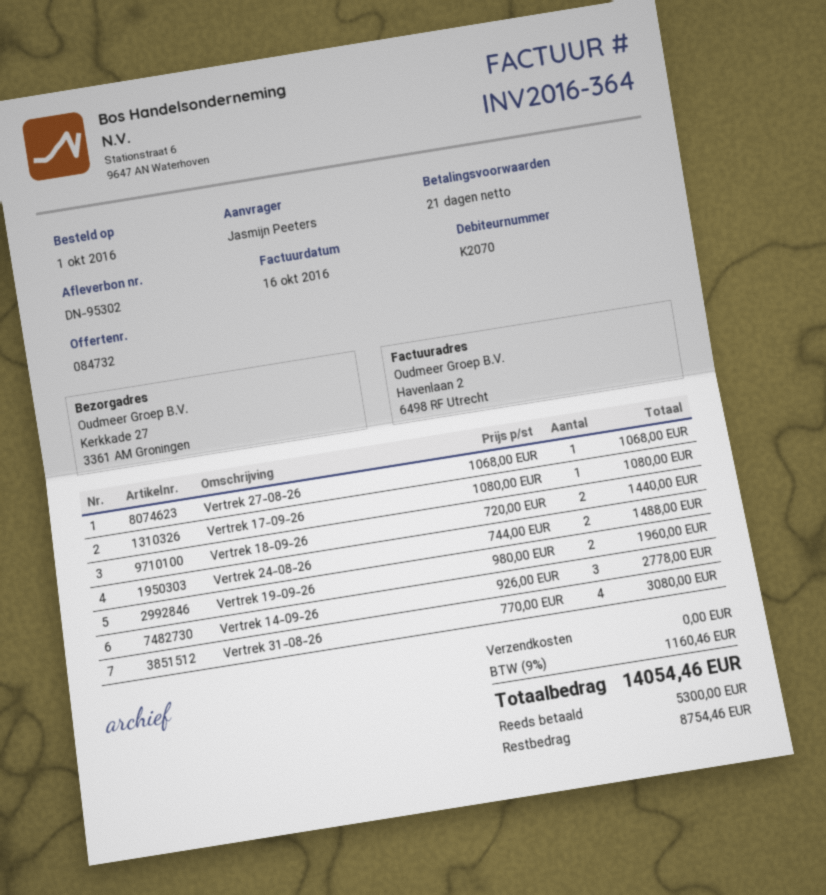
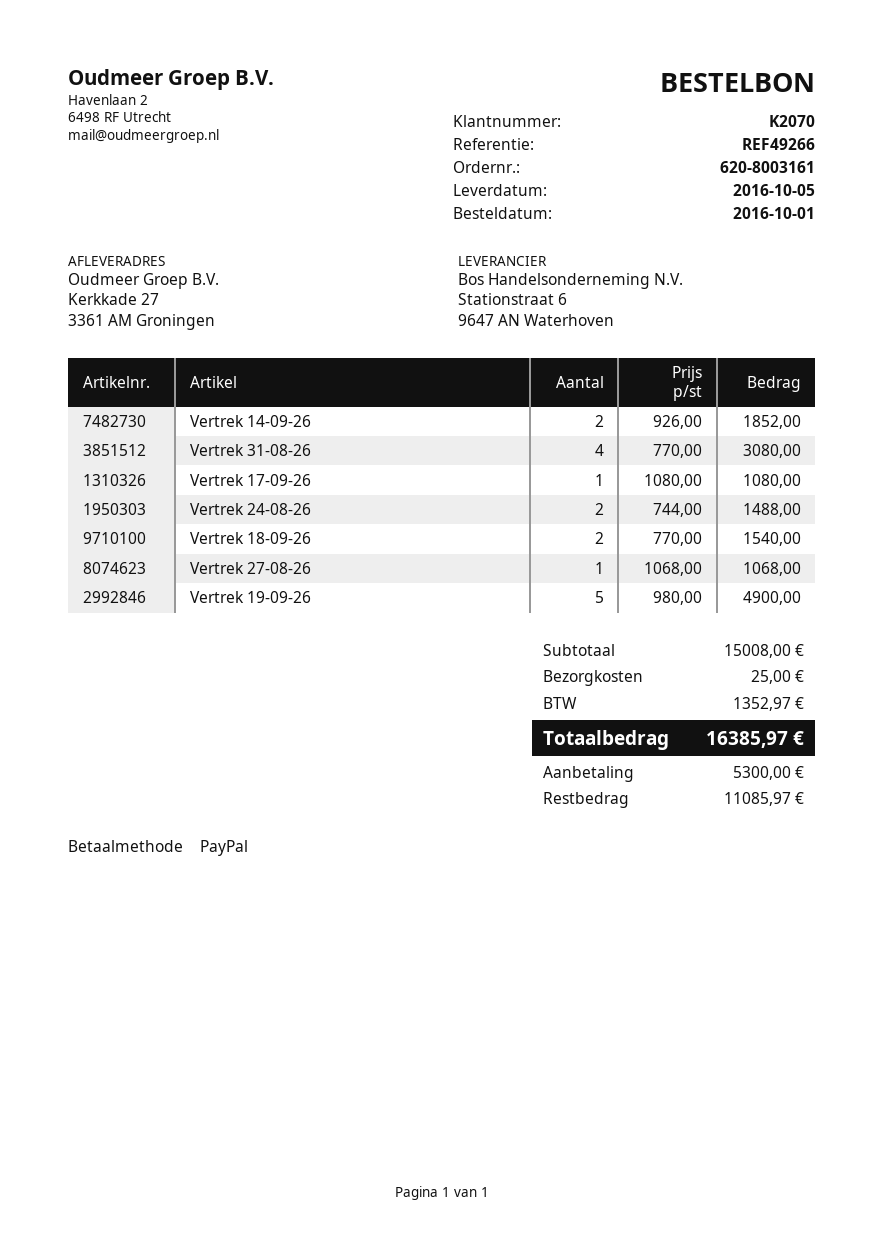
Vertrek 18-09-26: 2 x 720.00 = 1440.00 -> 2 x 770.00 = 1540.00
Vertrek 19-09-26: 2 x 980.00 = 1960.00 -> 5 x 980.00 = 4900.00
Vertrek 14-09-26: 3 x 926.00 = 2778.00 -> 2 x 926.00 = 1852.00
shipping: 0.00 -> 25.00
tax: 1160.46 -> 1352.97
total: 14054.46 -> 16385.97
balance: 8754.46 -> 11085.97

